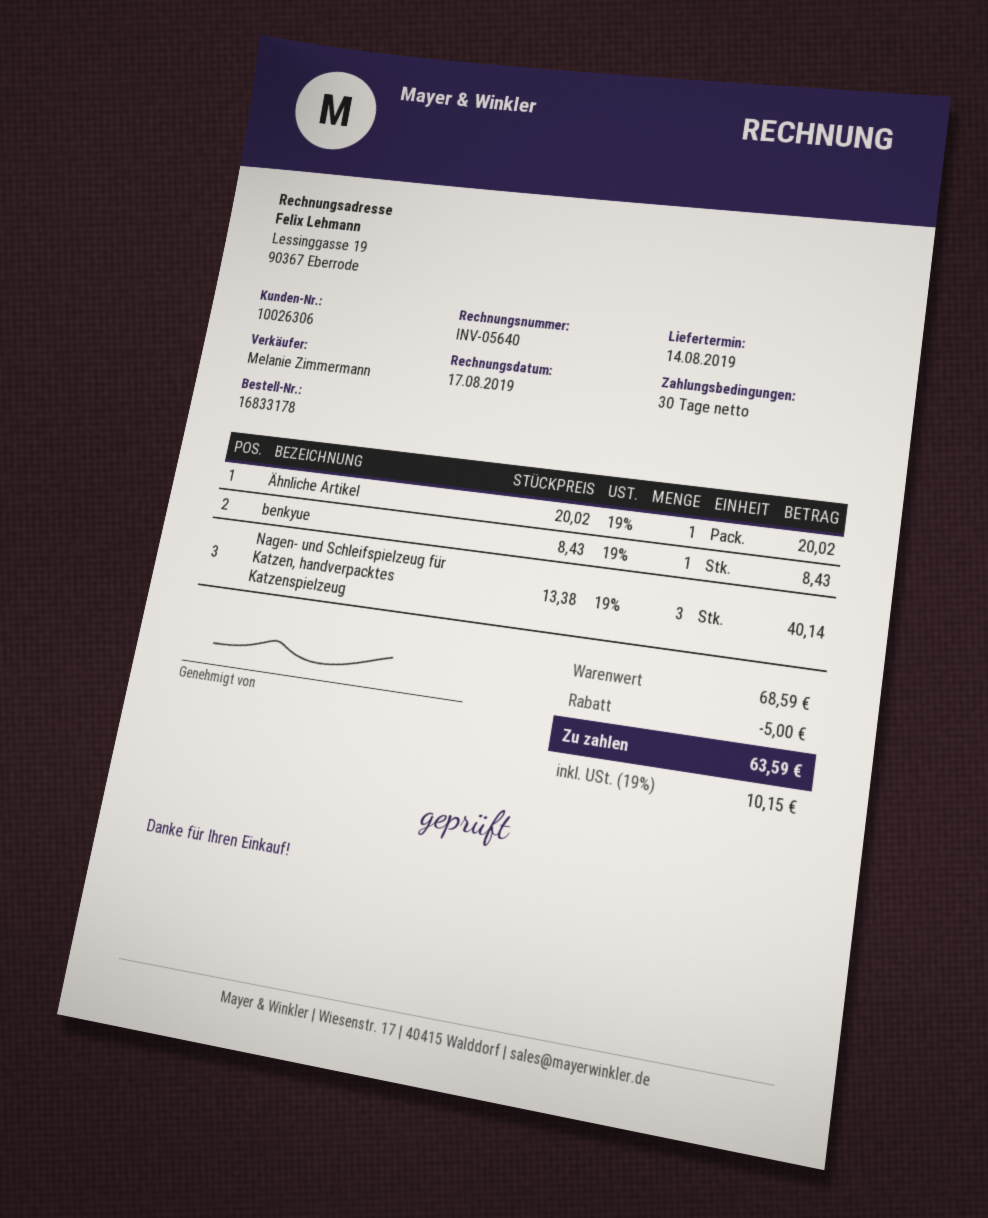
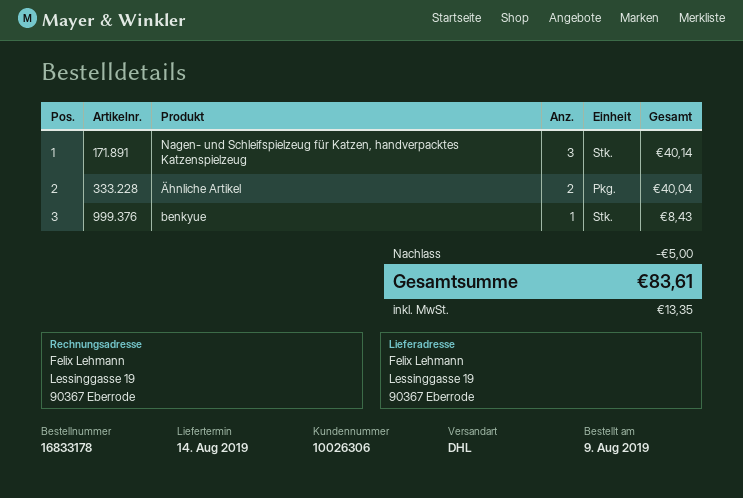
Ähnliche Artikel: 1 for 20.02 -> 2 for 40.04
tax: 10.15 -> 13.35
total: 63.59 -> 83.61

